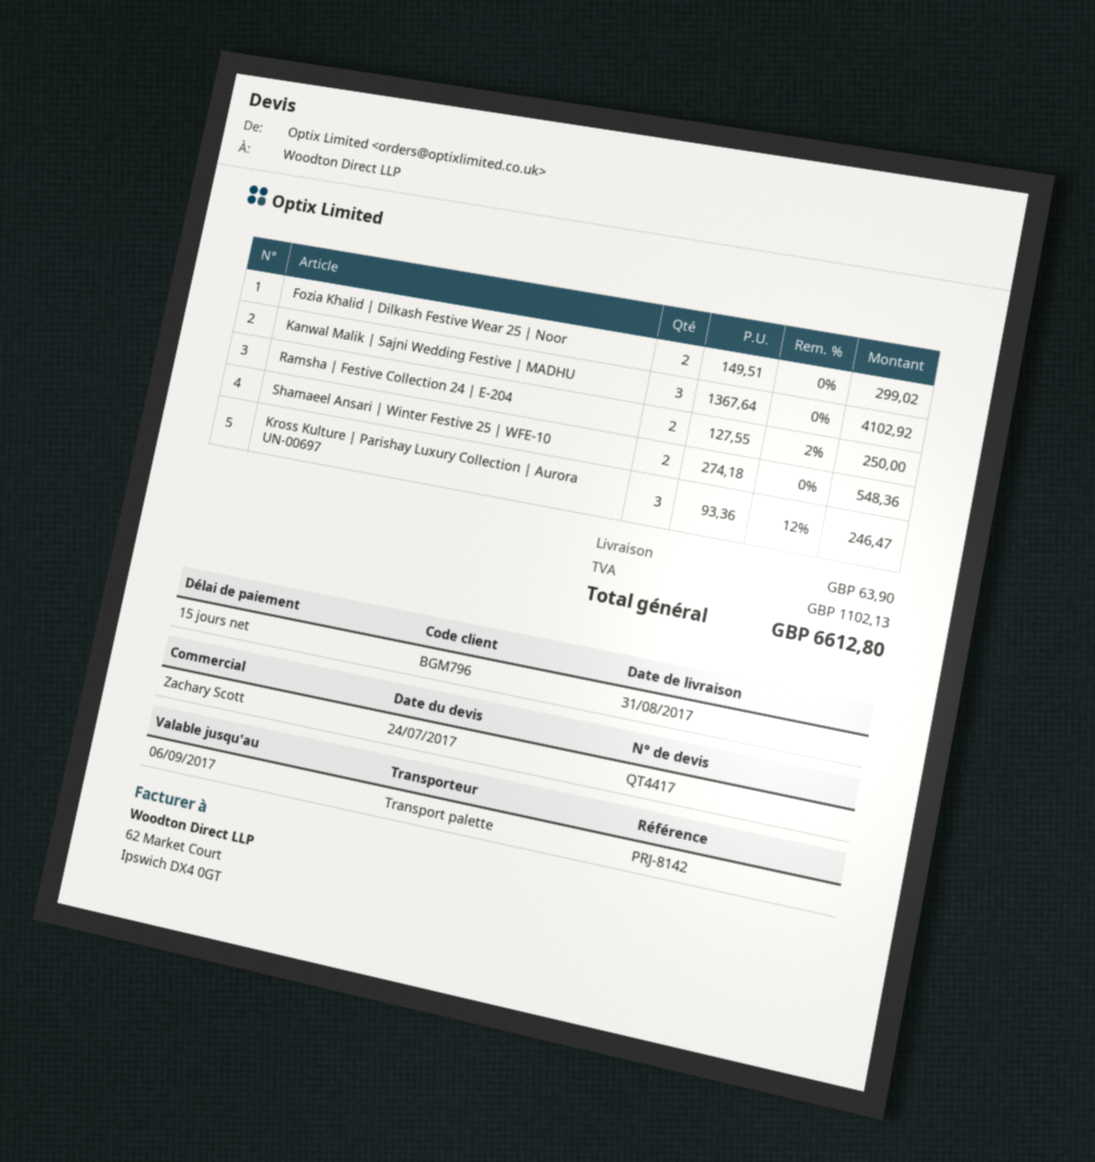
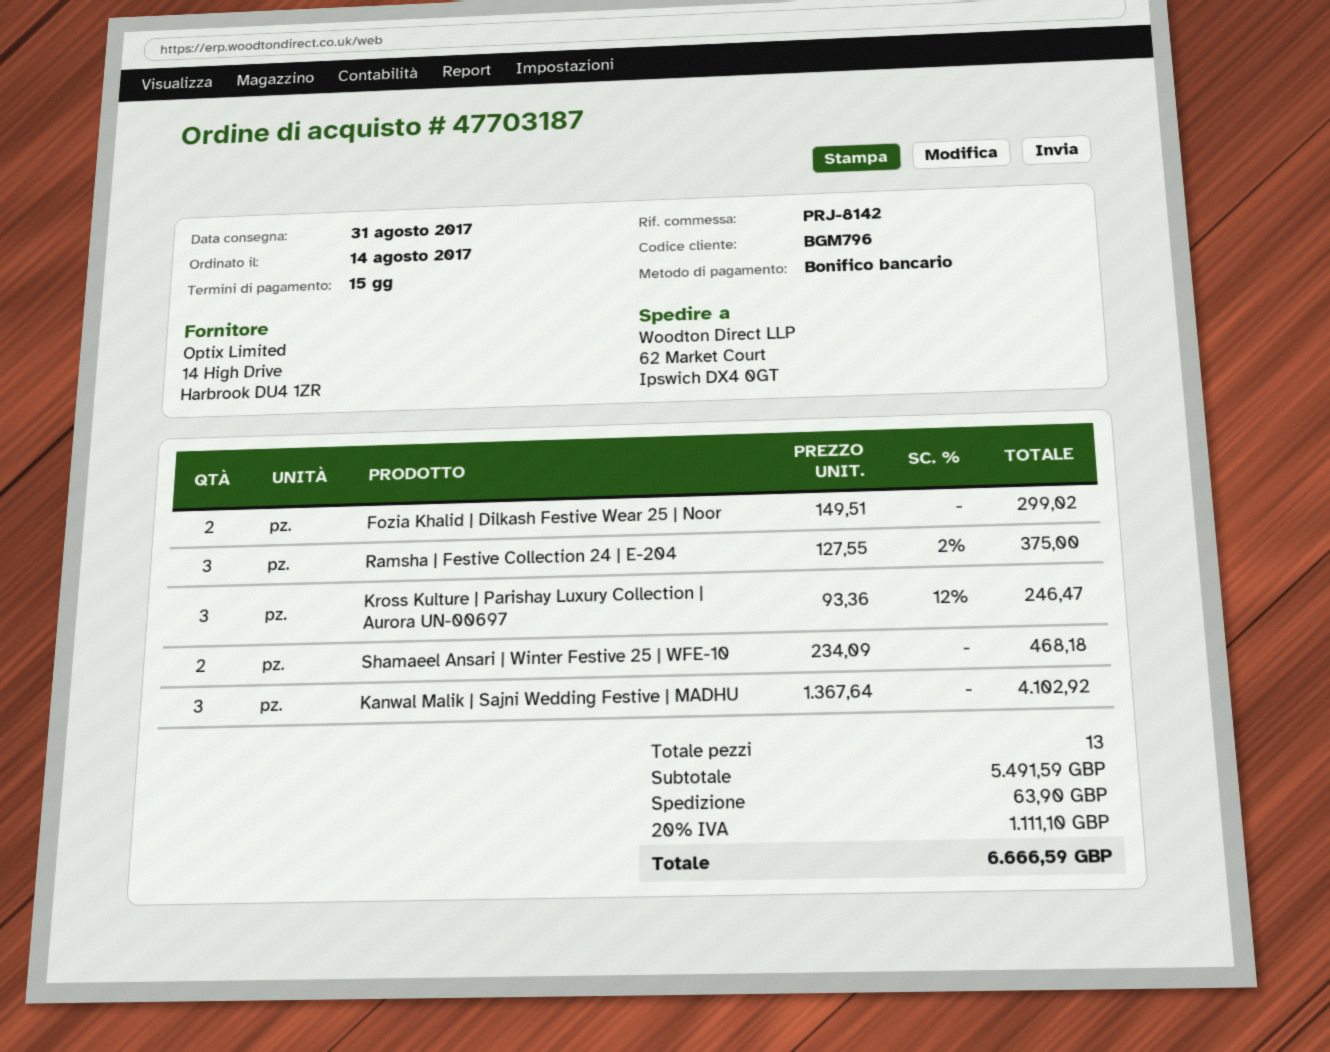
Ramsha | Festive Collection 24 | E-204: 2 x 127.55 - 2% = 250.00 -> 3 x 127.55 - 2% = 375.00
Shamaeel Ansari | Winter Festive 25 | WFE-10: 2 x 274.18 = 548.36 -> 2 x 234.09 = 468.18
tax: 1102.13 -> 1111.10
total: 6612.80 -> 6666.59

